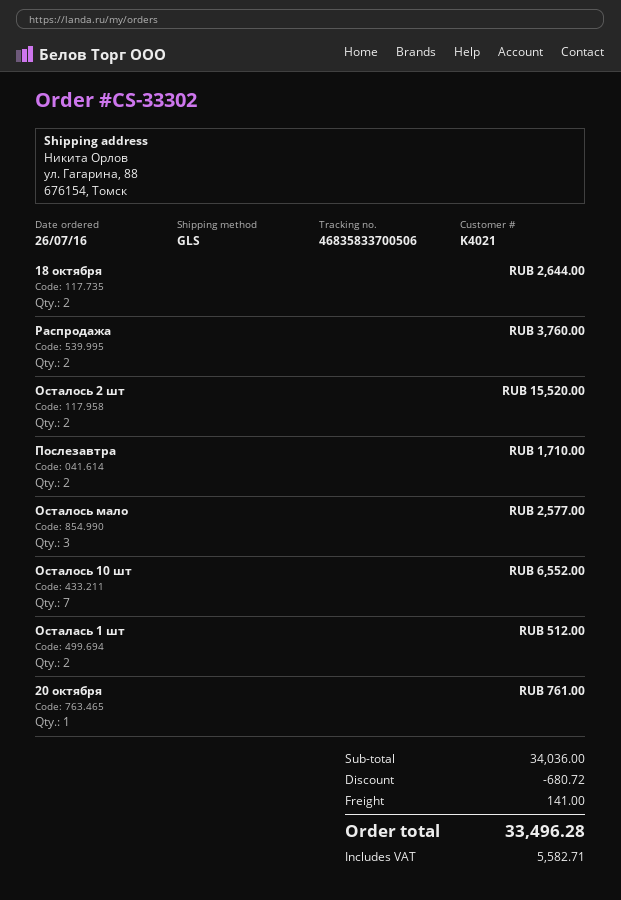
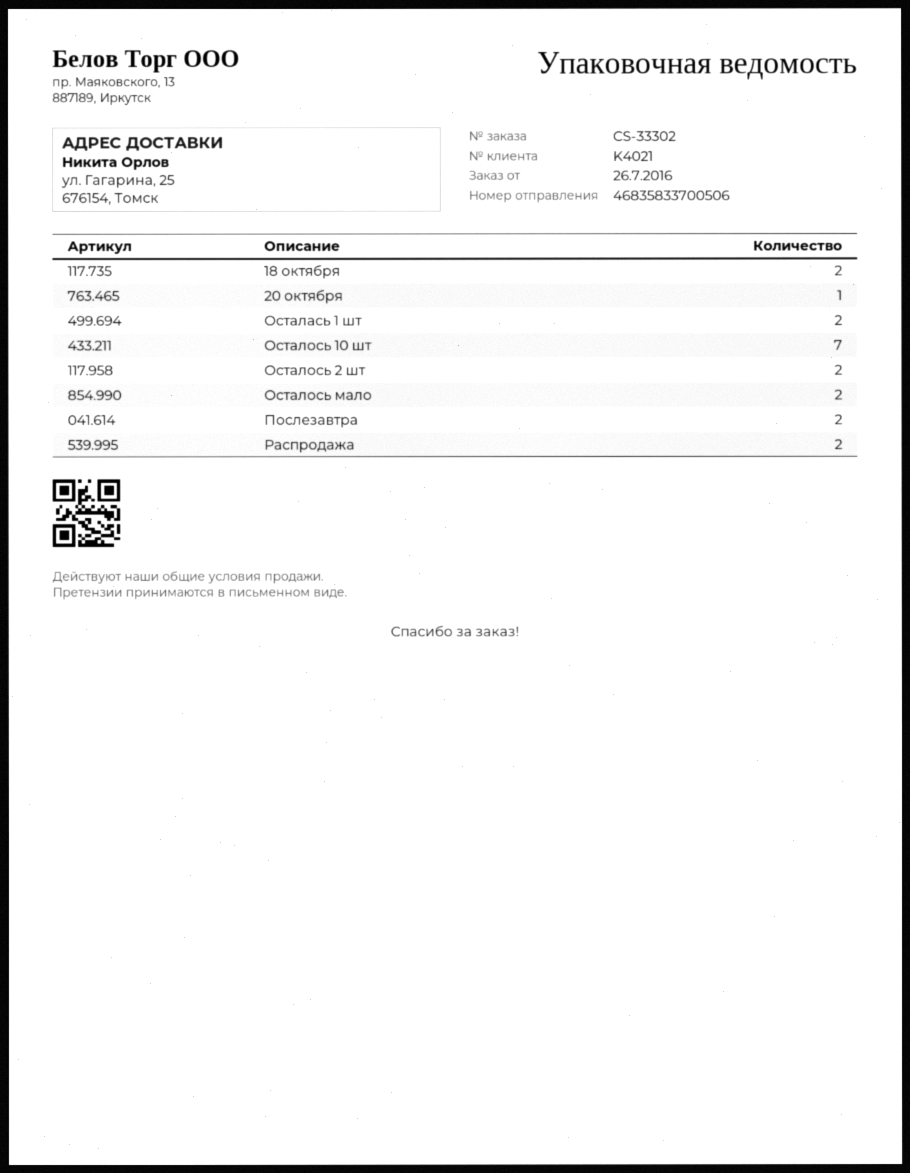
ship to: ул. Гагарина, 88, 676154, Томск -> ул. Гагарина, 25, 676154, Томск
Осталось мало: 3 -> 2

